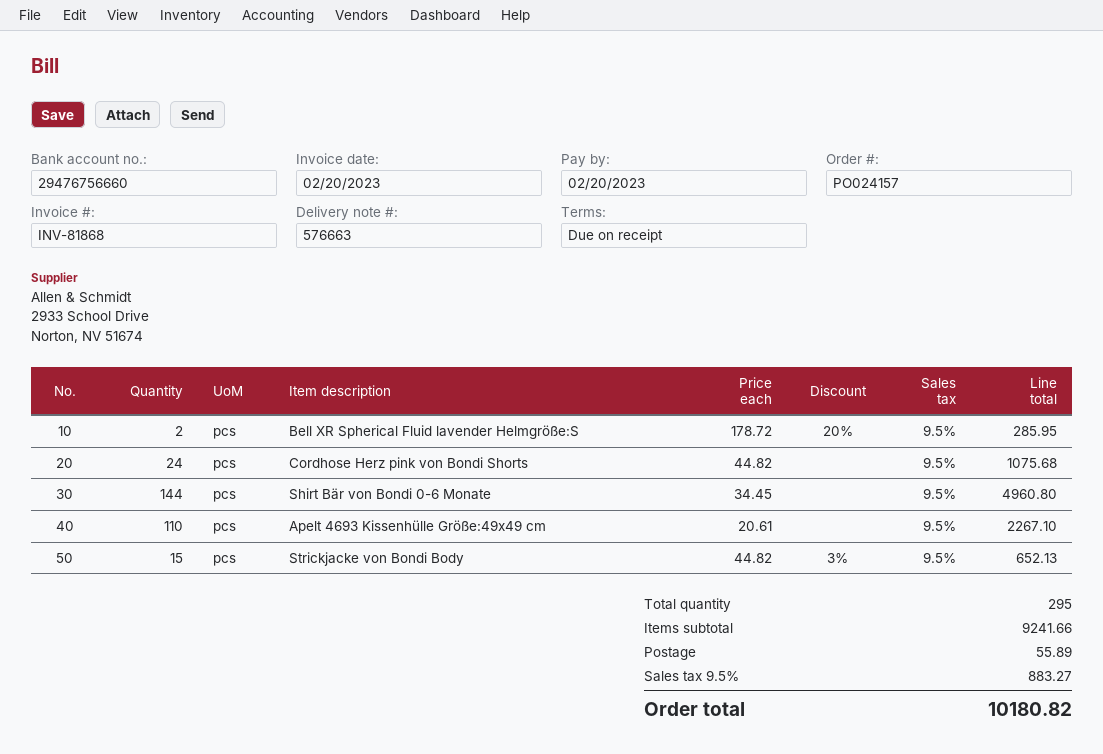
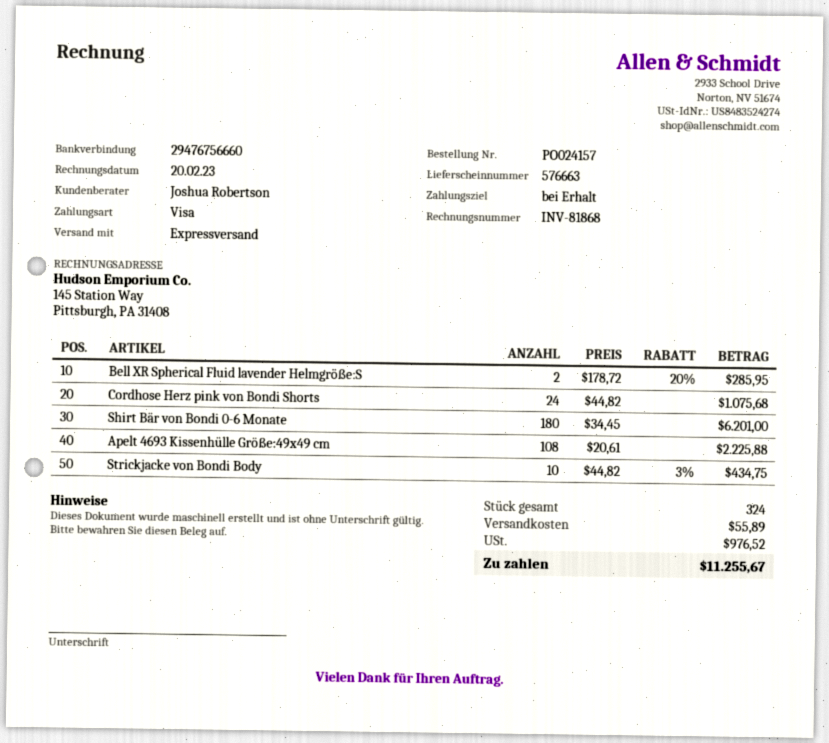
Shirt Bär von Bondi 0-6 Monate: 144 x 34.45 = 4960.80 -> 180 x 34.45 = 6201.00
Apelt 4693 Kissenhülle Größe:49x49 cm: 110 x 20.61 = 2267.10 -> 108 x 20.61 = 2225.88
Strickjacke von Bondi Body: 15 x 44.82 - 3% = 652.13 -> 10 x 44.82 - 3% = 434.75
total quantity: 295 -> 324
tax: 883.27 -> 976.52
total: 10180.82 -> 11255.67

